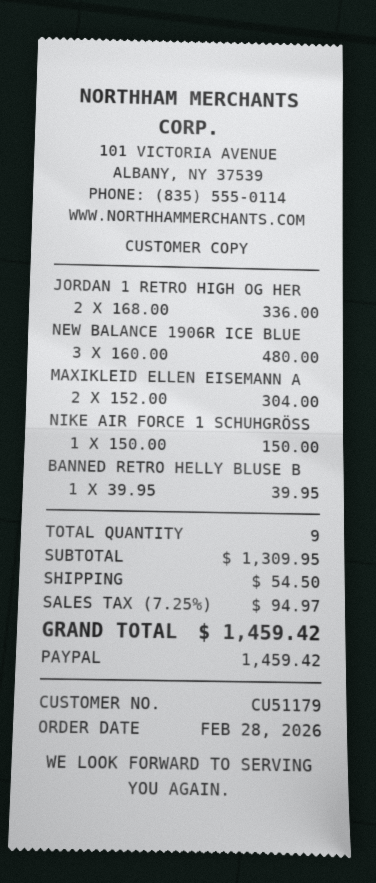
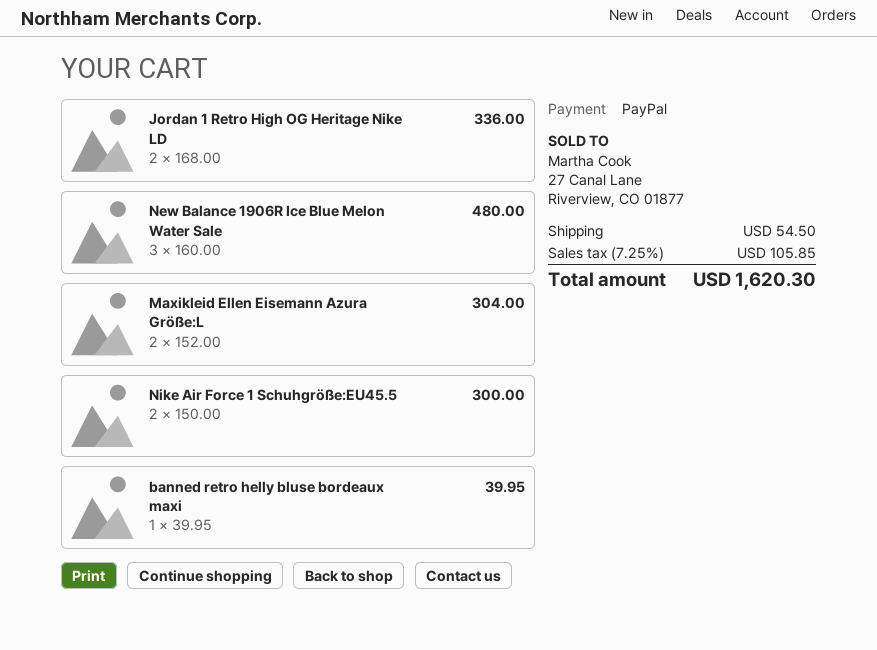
NIKE AIR FORCE 1 SCHUHGRÖSS: 1 x 150.00 = 150.00 -> 2 x 150.00 = 300.00
tax: 7.25% = 94.97 -> 7.25% = 105.85
total: 1459.42 -> 1620.30

